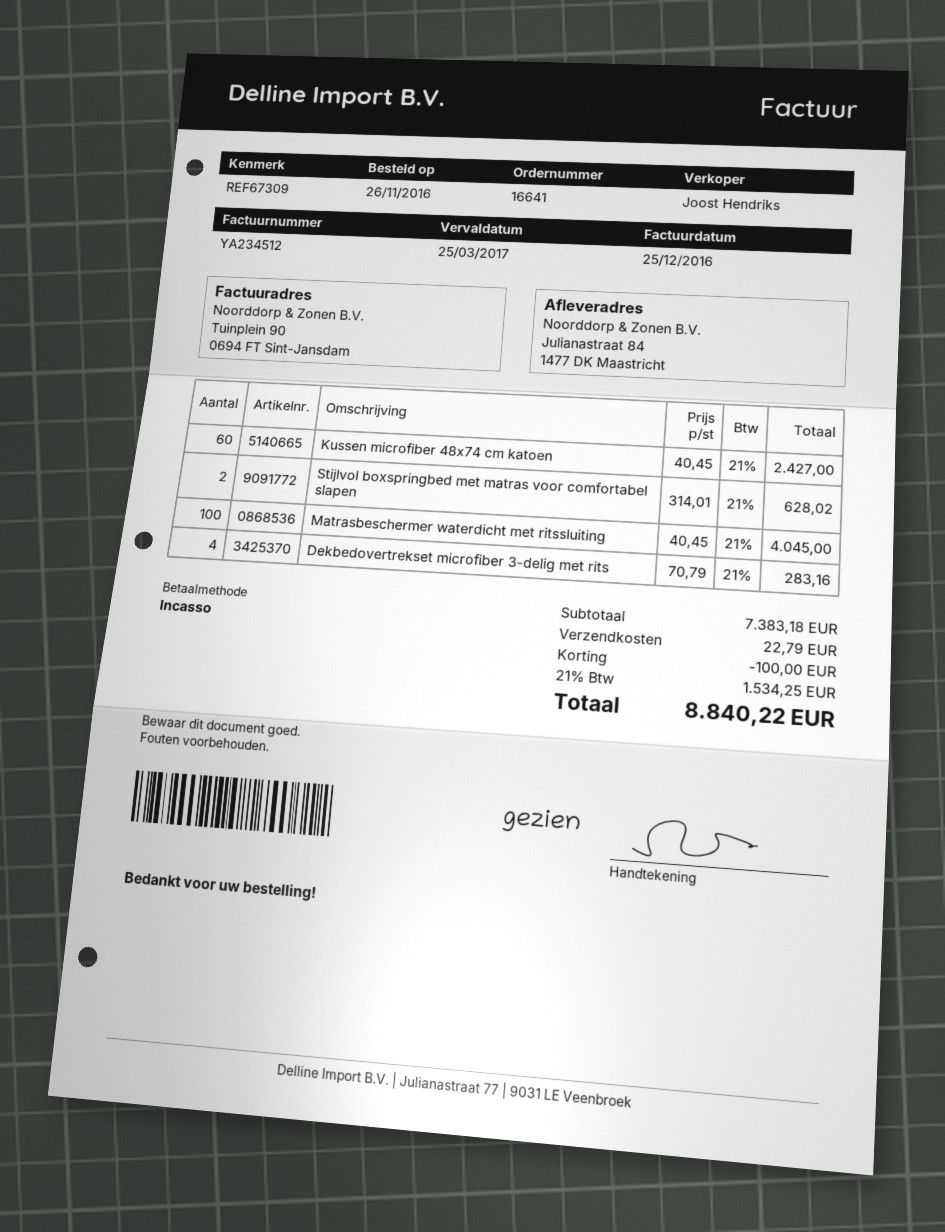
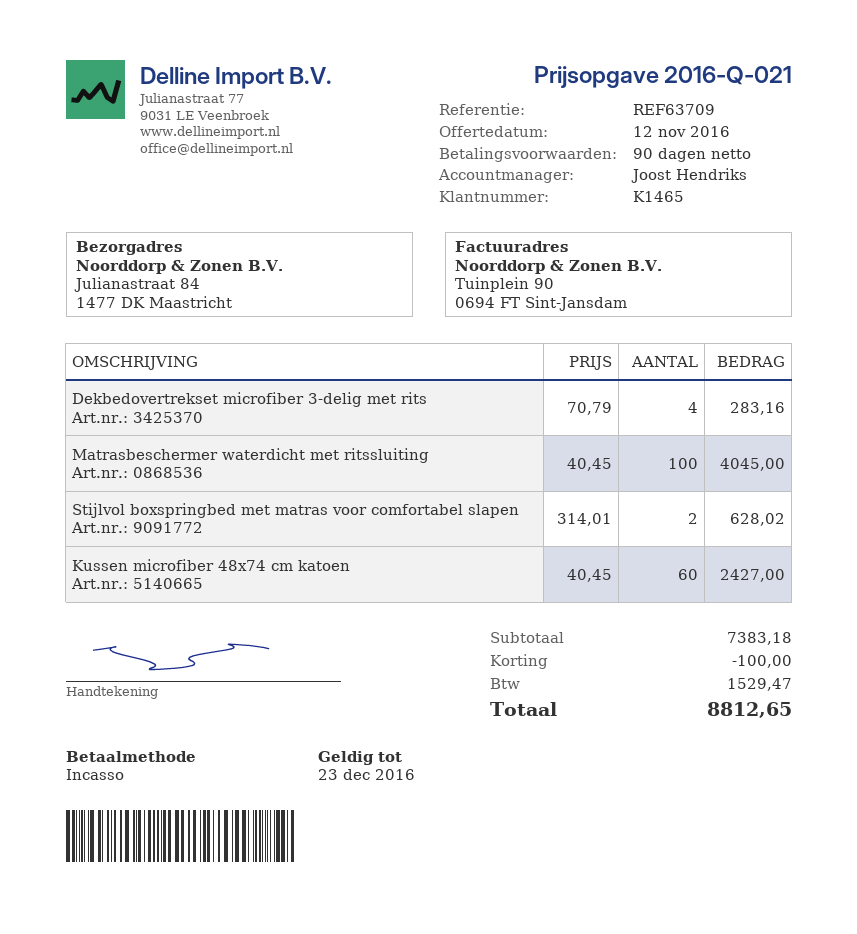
reference: REF67309 -> REF63709
shipping: 22.79 -> none
tax: 1534.25 -> 1529.47
total: 8840.22 -> 8812.65

